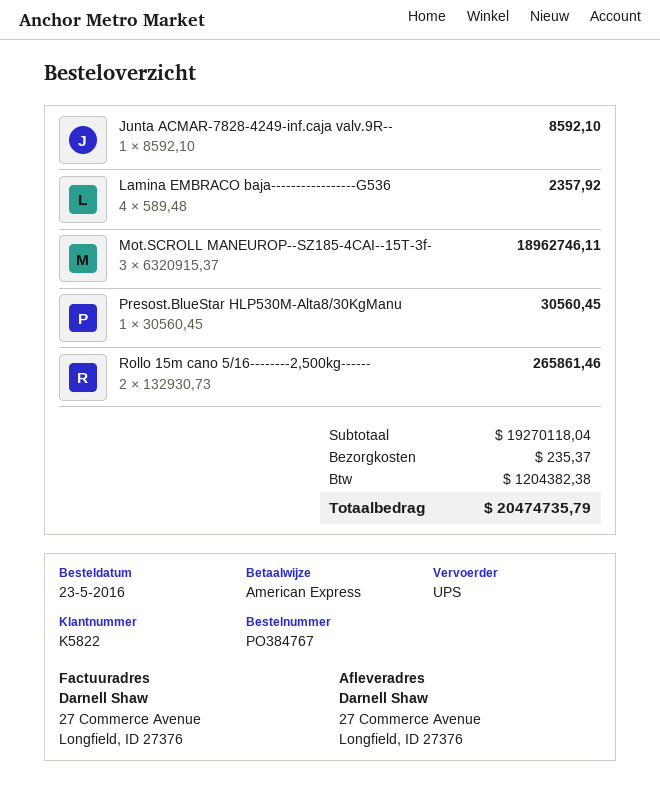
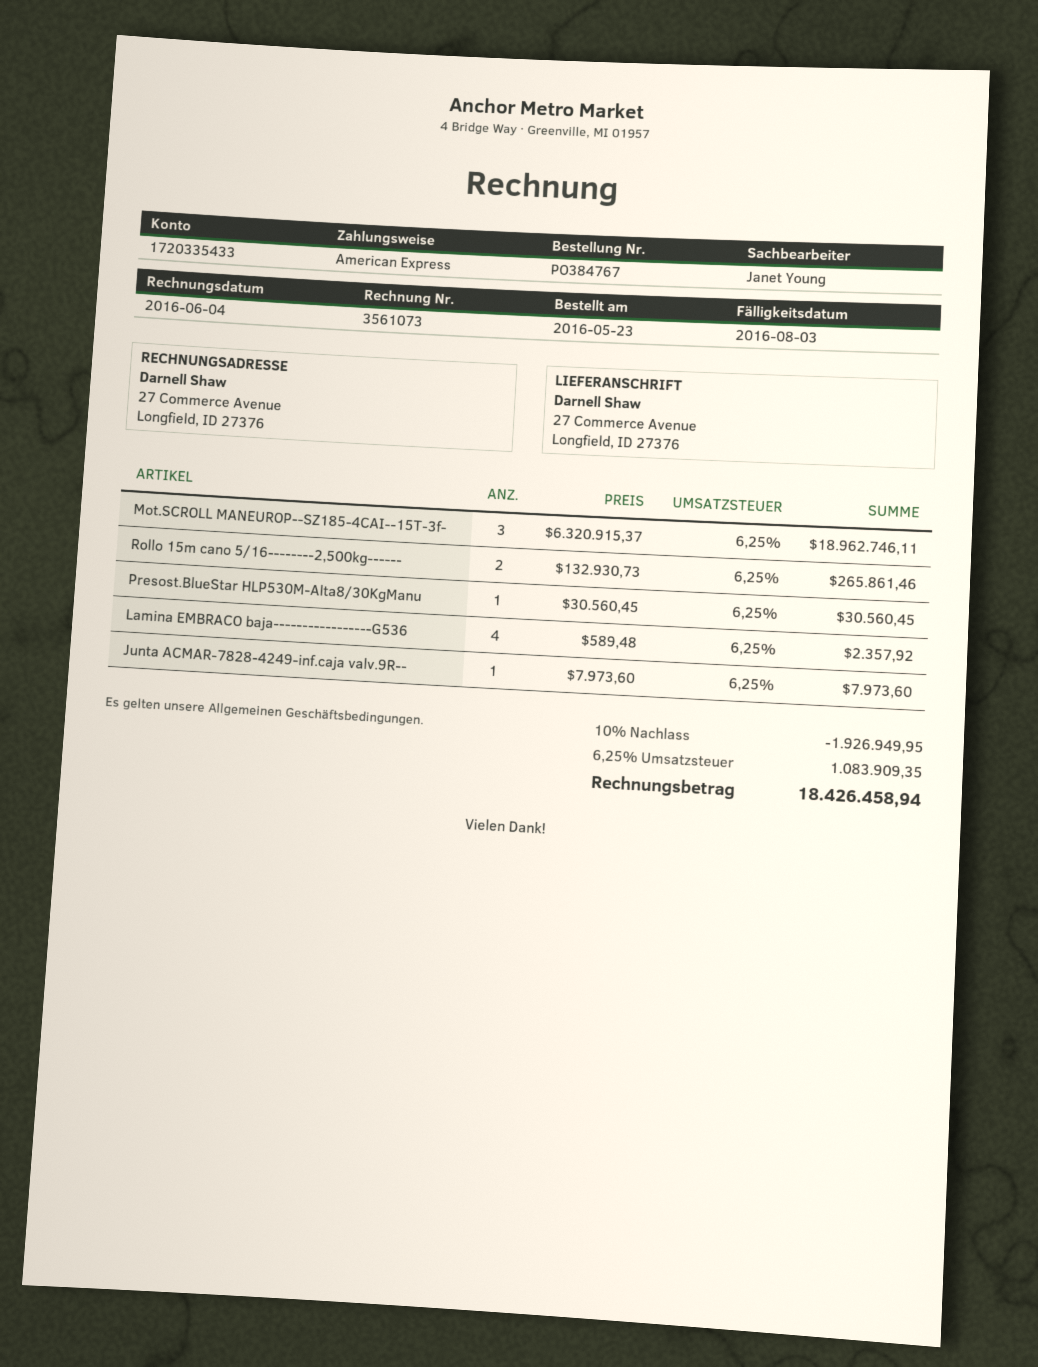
Junta ACMAR-7828-4249-inf.caja valv.9R--: 1 x 8592.10 = 8592.10 -> 1 x 7973.60 = 7973.60
discount: none -> 10% = 1926949.95
shipping: 235.37 -> none
tax: 1204382.38 -> 1083909.35
total: 20474735.79 -> 18426458.94

